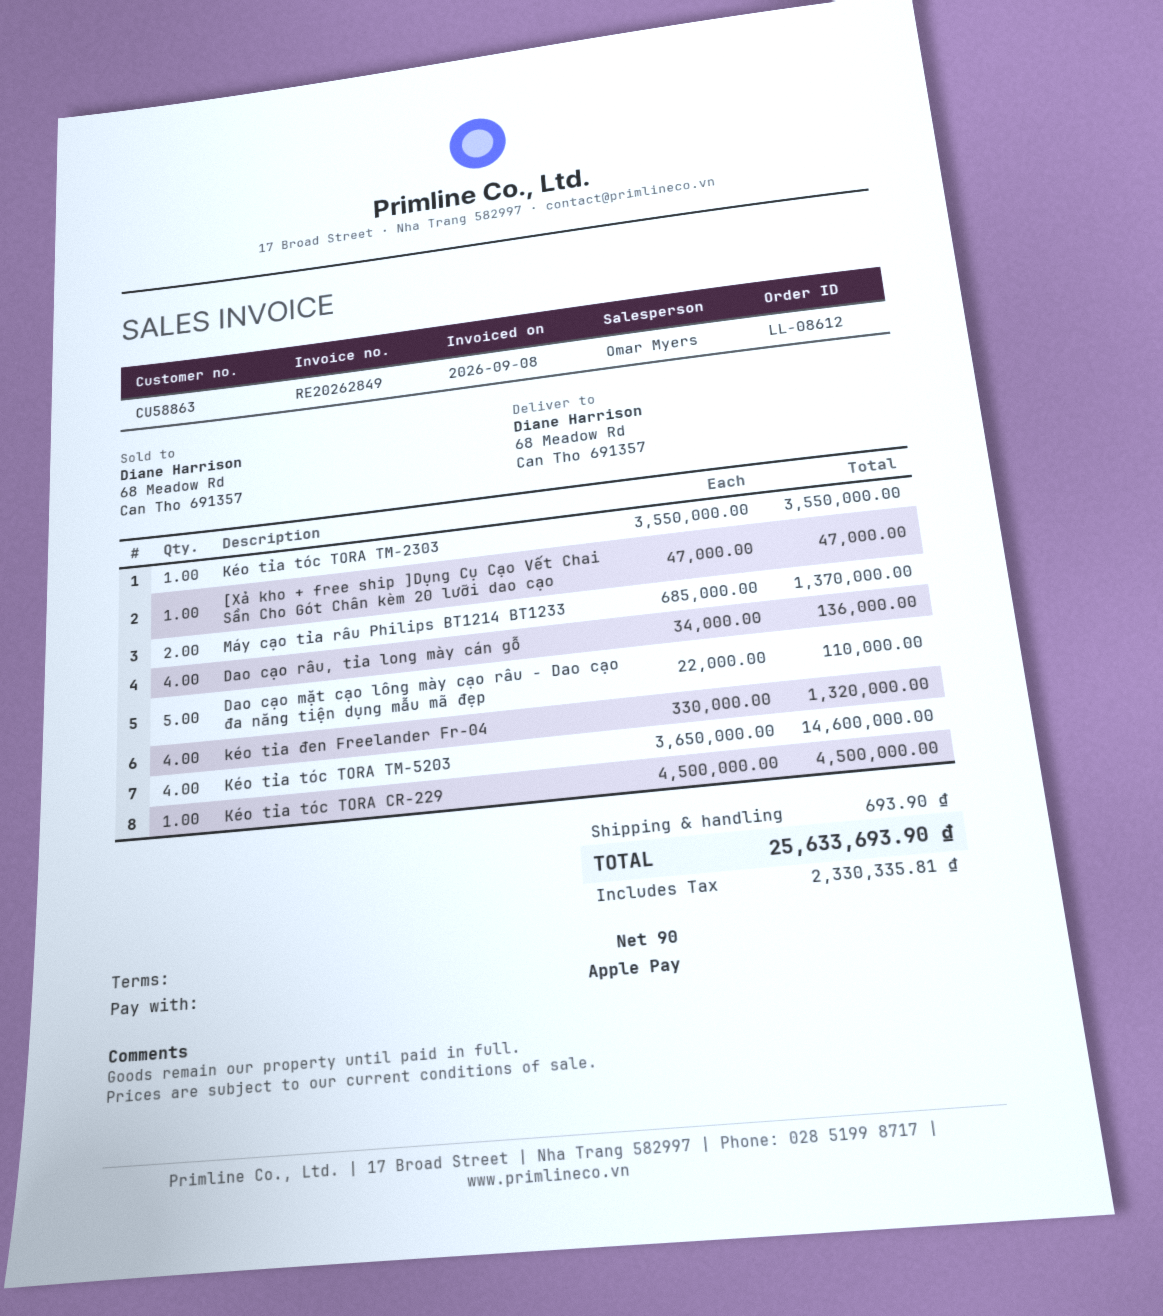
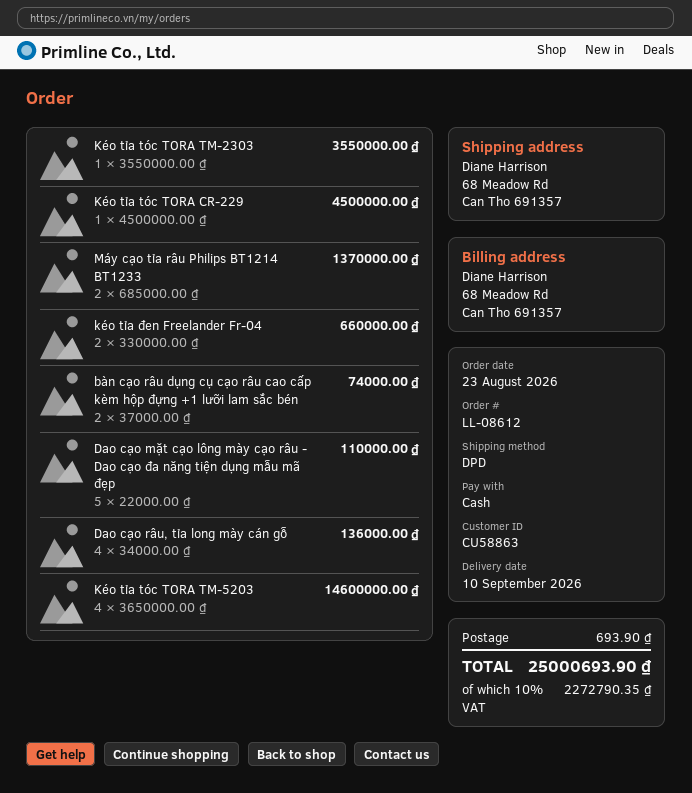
payment method: Apple Pay -> cash
[Xả kho + free ship ]Dụng Cụ Cạo Vết Chai Sần Cho Gót Chân kèm 20 lưỡi dao cạo: 1 x 47000.00 = 47000.00 -> none
kéo tỉa đen Freelander Fr-04: 4 x 330000.00 = 1320000.00 -> 2 x 330000.00 = 660000.00
bàn cạo râu dụng cụ cạo râu cao cấp kèm hộp đựng +1 lưỡi lam sắc bén: none -> 2 x 37000.00 = 74000.00
tax: 2330335.81 -> 2272790.35
total: 25633693.90 -> 25000693.90

